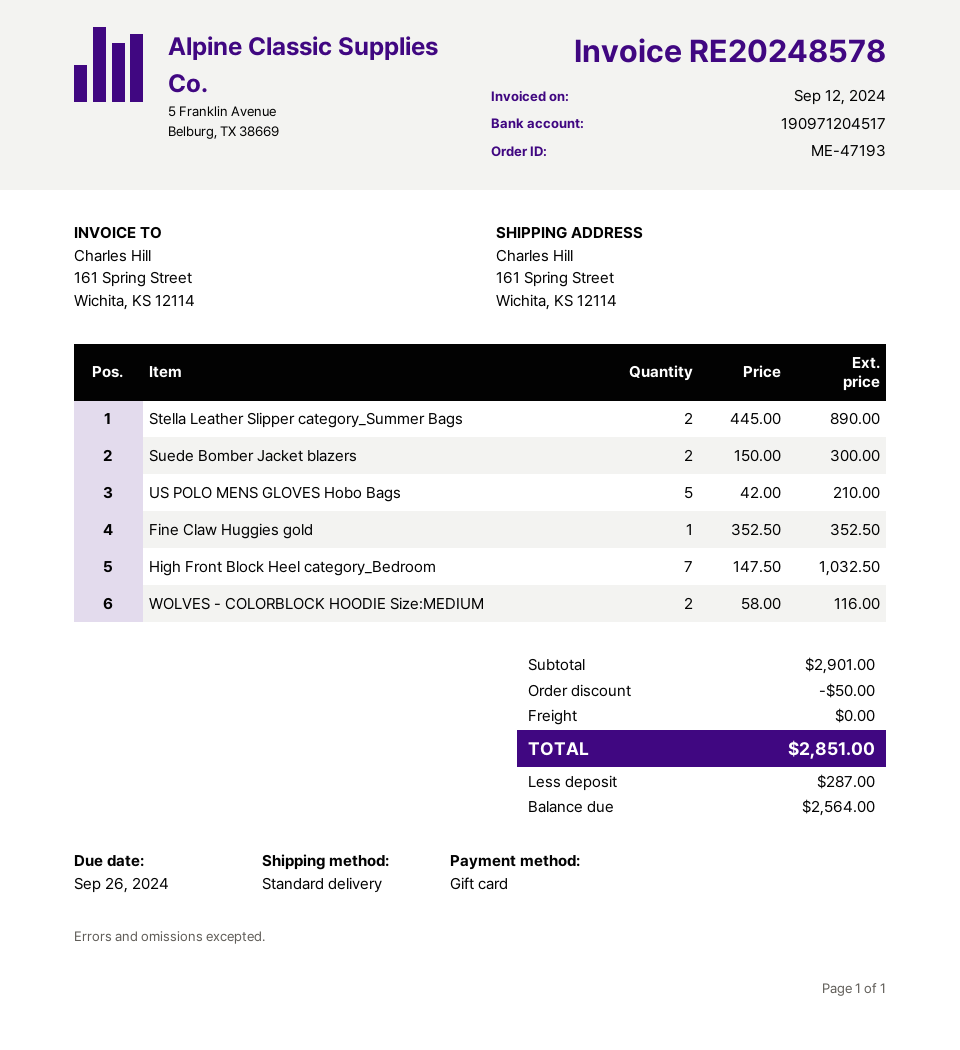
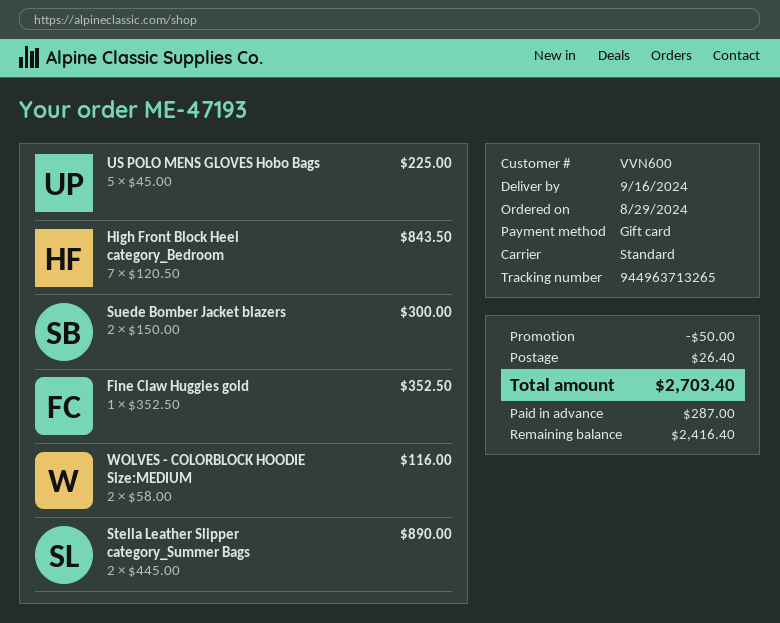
US POLO MENS GLOVES Hobo Bags: 5 x 42.00 = 210.00 -> 5 x 45.00 = 225.00
High Front Block Heel category_Bedroom: 7 x 147.50 = 1032.50 -> 7 x 120.50 = 843.50
shipping: 0.00 -> 26.40
total: 2851.00 -> 2703.40
balance: 2564.00 -> 2416.40

